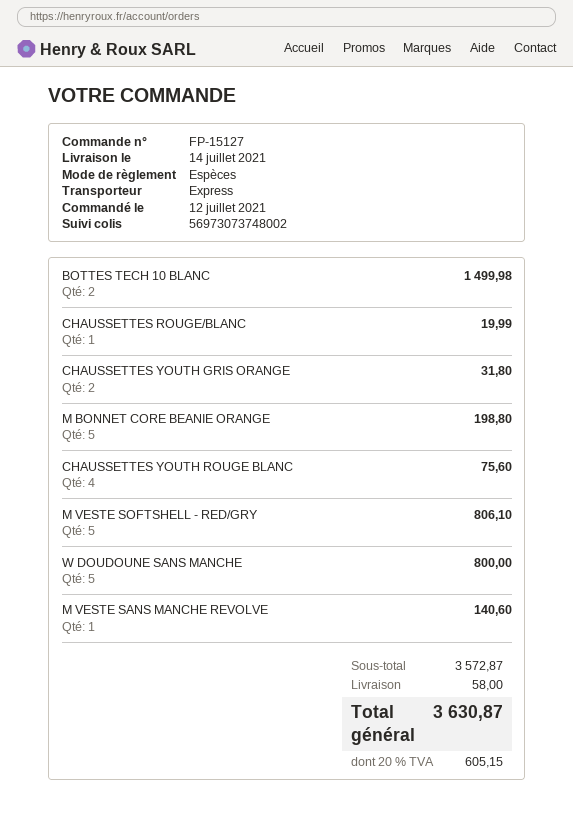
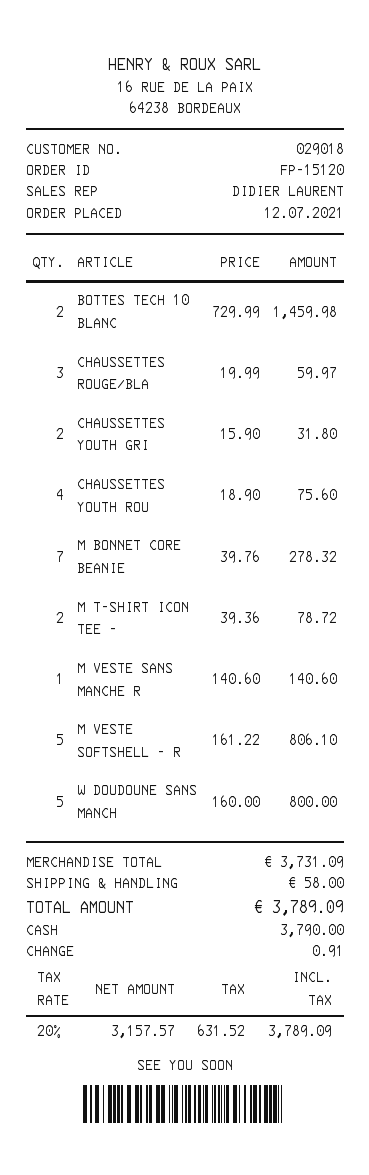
order number: FP-15127 -> FP-15120
BOTTES TECH 10 BLANC: 2 for 1499.98 -> 2 for 1459.98
CHAUSSETTES ROUGE/BLANC: 1 for 19.99 -> 3 for 59.97
M BONNET CORE BEANIE ORANGE: 5 for 198.80 -> 7 for 278.32
M T-SHIRT ICON TEE -: none -> 2 for 78.72
subtotal: 3572.87 -> 3731.09
tax: 20% = 605.15 -> 20% = 631.52
total: 3630.87 -> 3789.09

